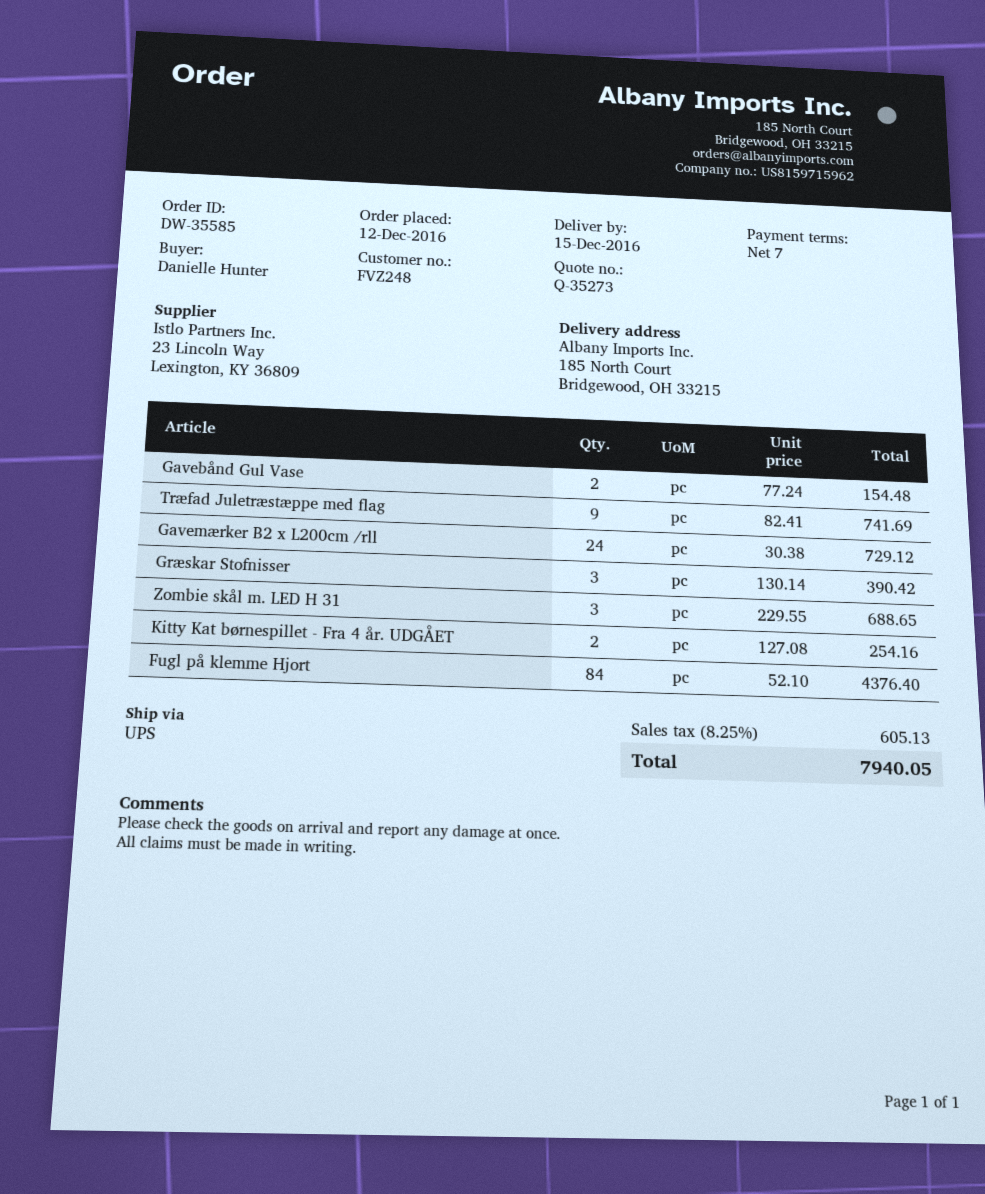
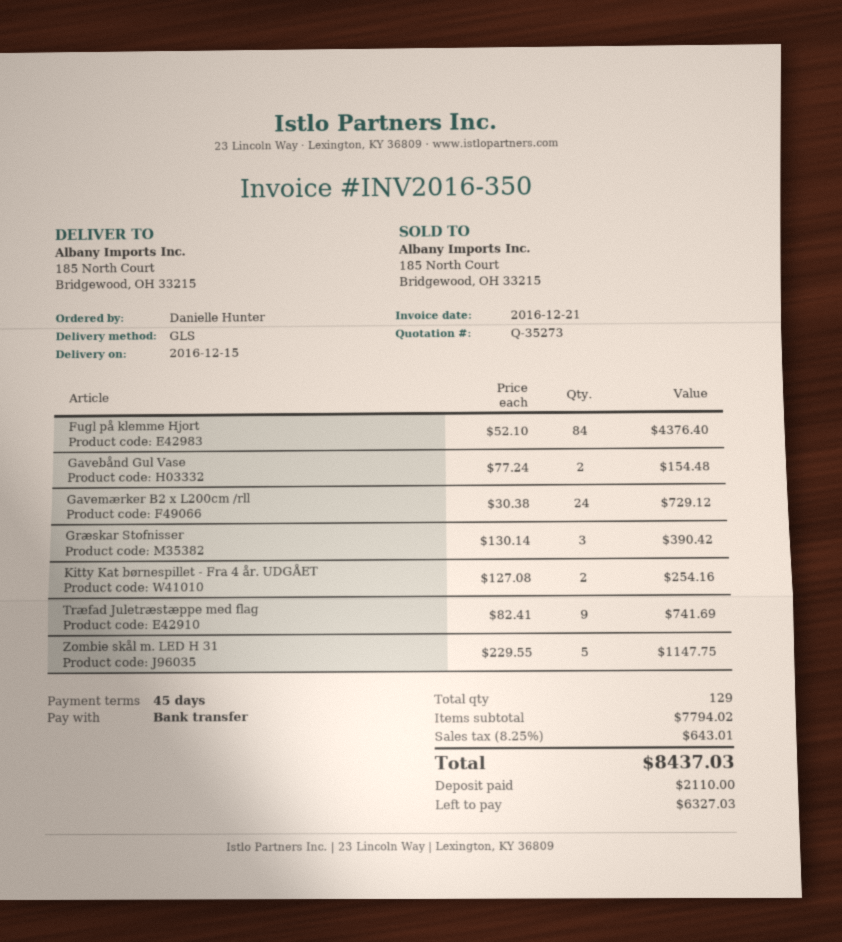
payment terms: 7 days -> 45 days
shipping method: UPS -> GLS
Zombie skål m. LED H 31: 3 x 229.55 = 688.65 -> 5 x 229.55 = 1147.75
tax: 8.25% = 605.13 -> 8.25% = 643.01
total: 7940.05 -> 8437.03

